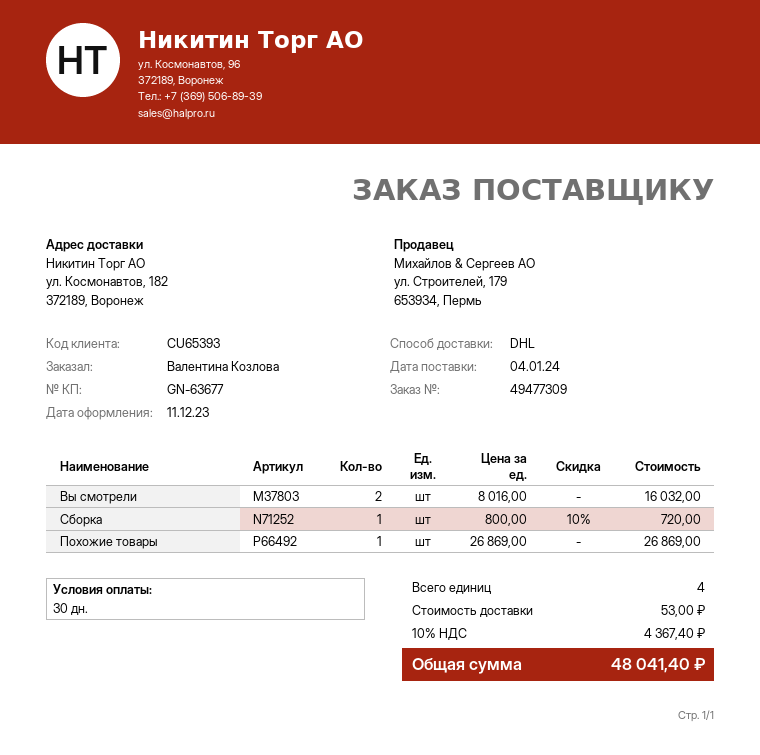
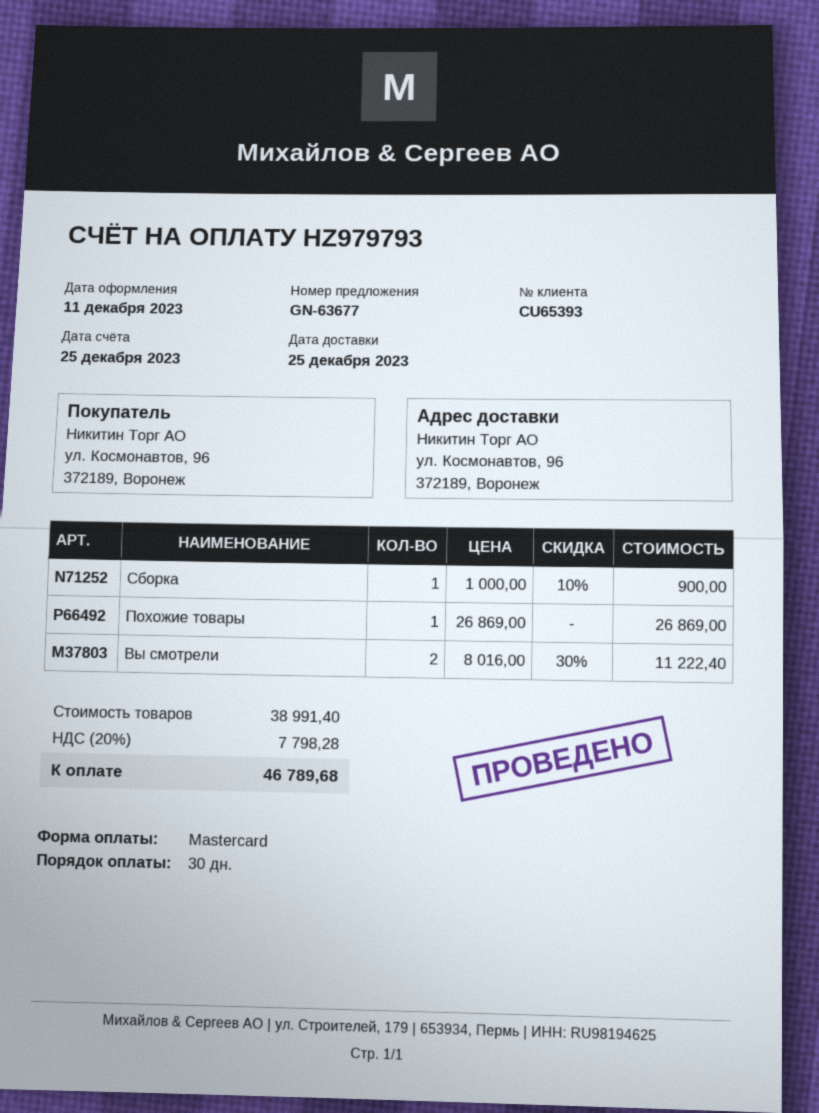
delivery date: 2024-01-04 -> 2023-12-25
ship to: ул. Космонавтов, 182, 372189, Воронеж -> ул. Космонавтов, 96, 372189, Воронеж
Вы смотрели: 2 x 8016.00 = 16032.00 -> 2 x 8016.00 - 30% = 11222.40
Сборка: 1 x 800.00 - 10% = 720.00 -> 1 x 1000.00 - 10% = 900.00
shipping: 53.00 -> none
tax: 10% = 4367.40 -> 20% = 7798.28
total: 48041.40 -> 46789.68

